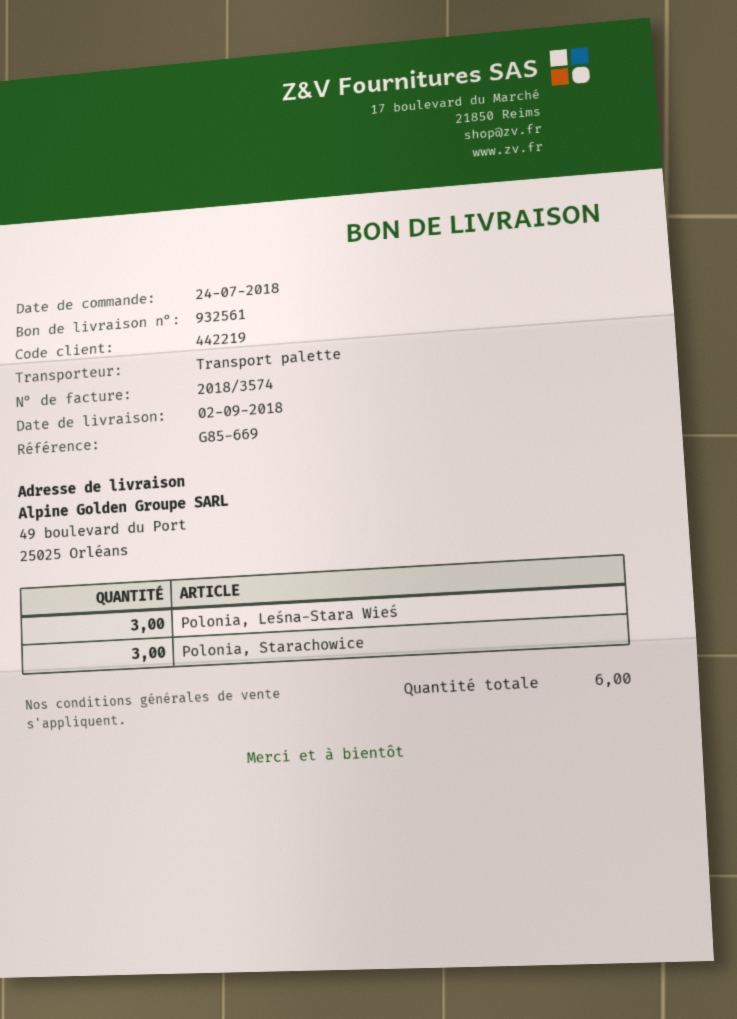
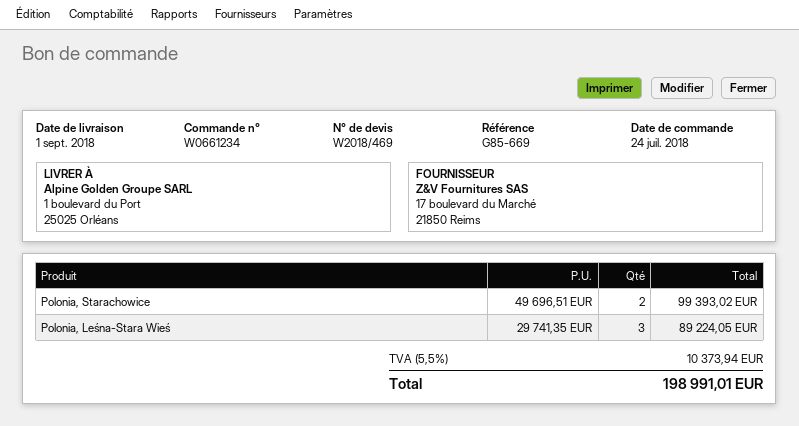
delivery date: 2018-09-02 -> 2018-09-01
ship to: 49 boulevard du Port, 25025 Orléans -> 1 boulevard du Port, 25025 Orléans
Polonia, Starachowice: 3 -> 2

